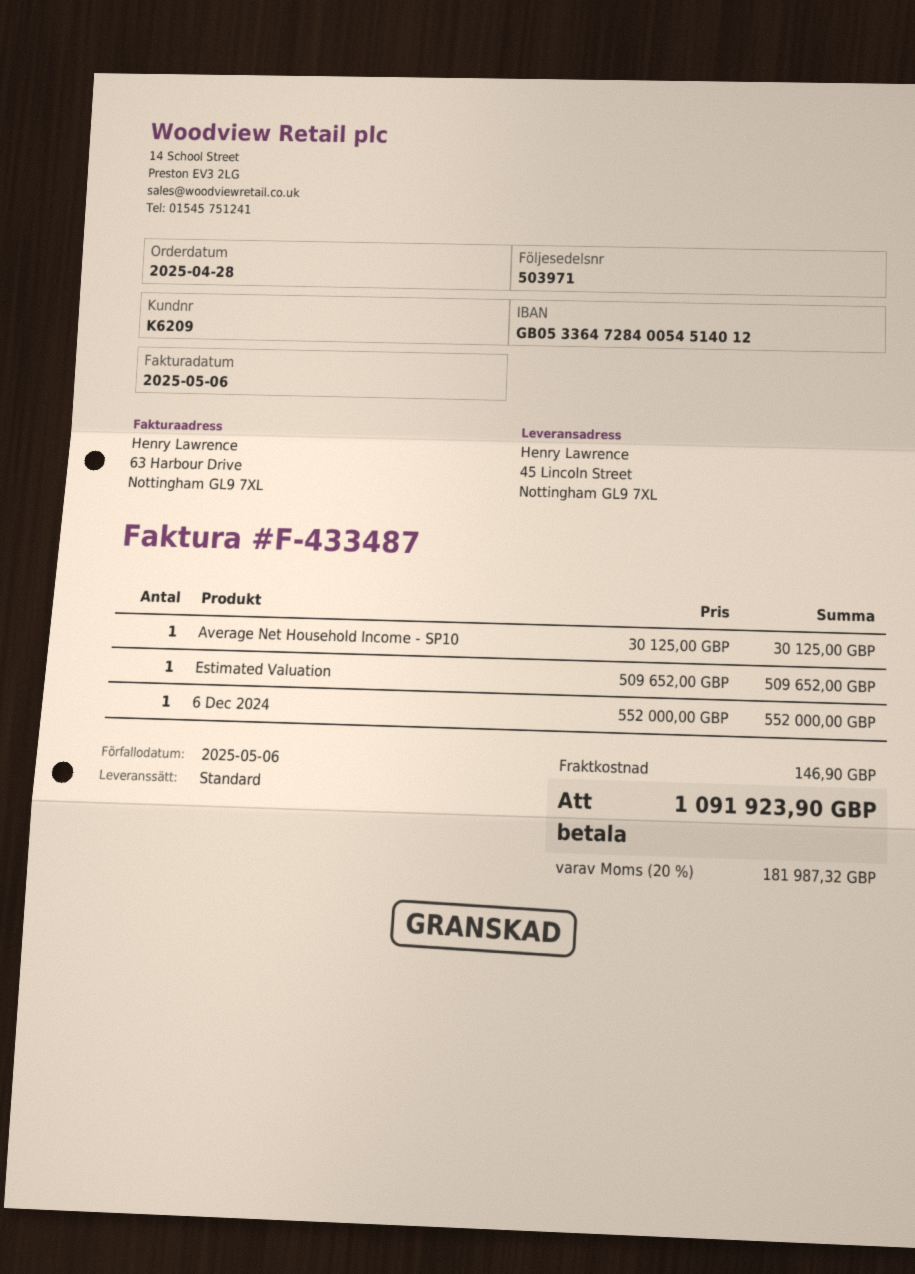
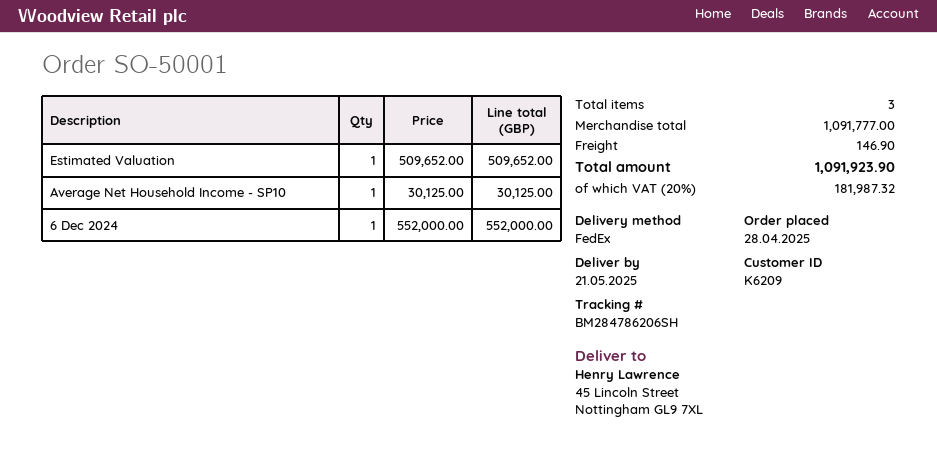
shipping method: standard -> FedEx

